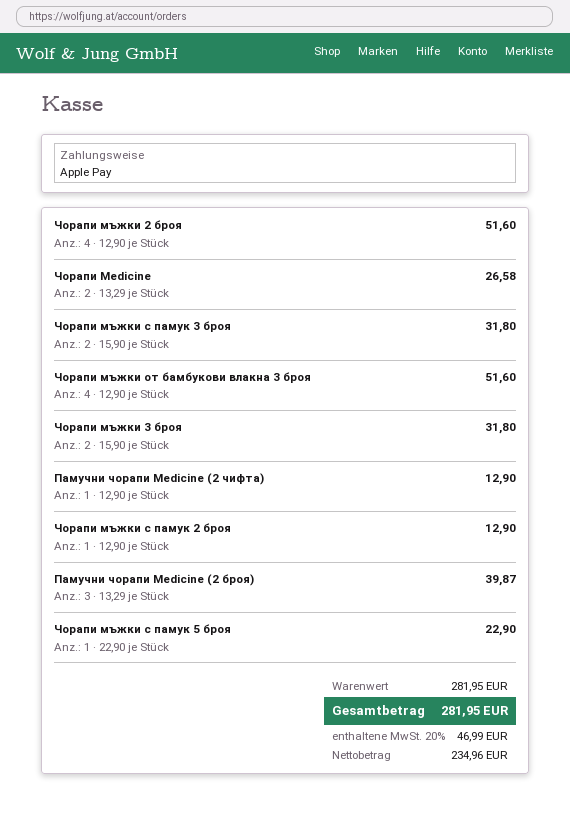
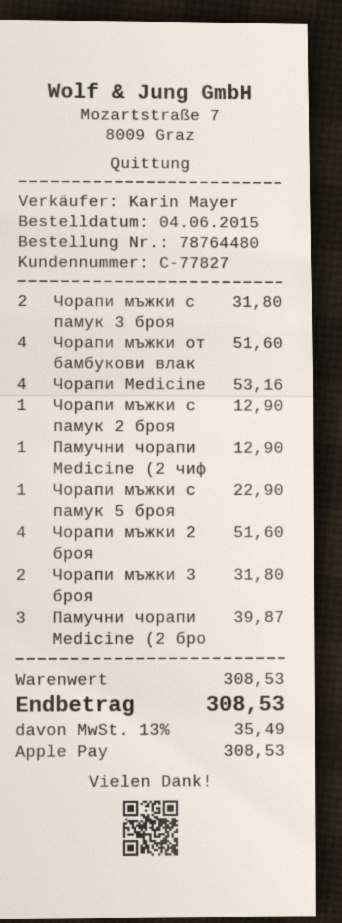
Чорапи Medicine: 2 for 26.58 -> 4 for 53.16
subtotal: 281.95 -> 308.53
tax: 20% = 46.99 -> 13% = 35.49
total: 281.95 -> 308.53

